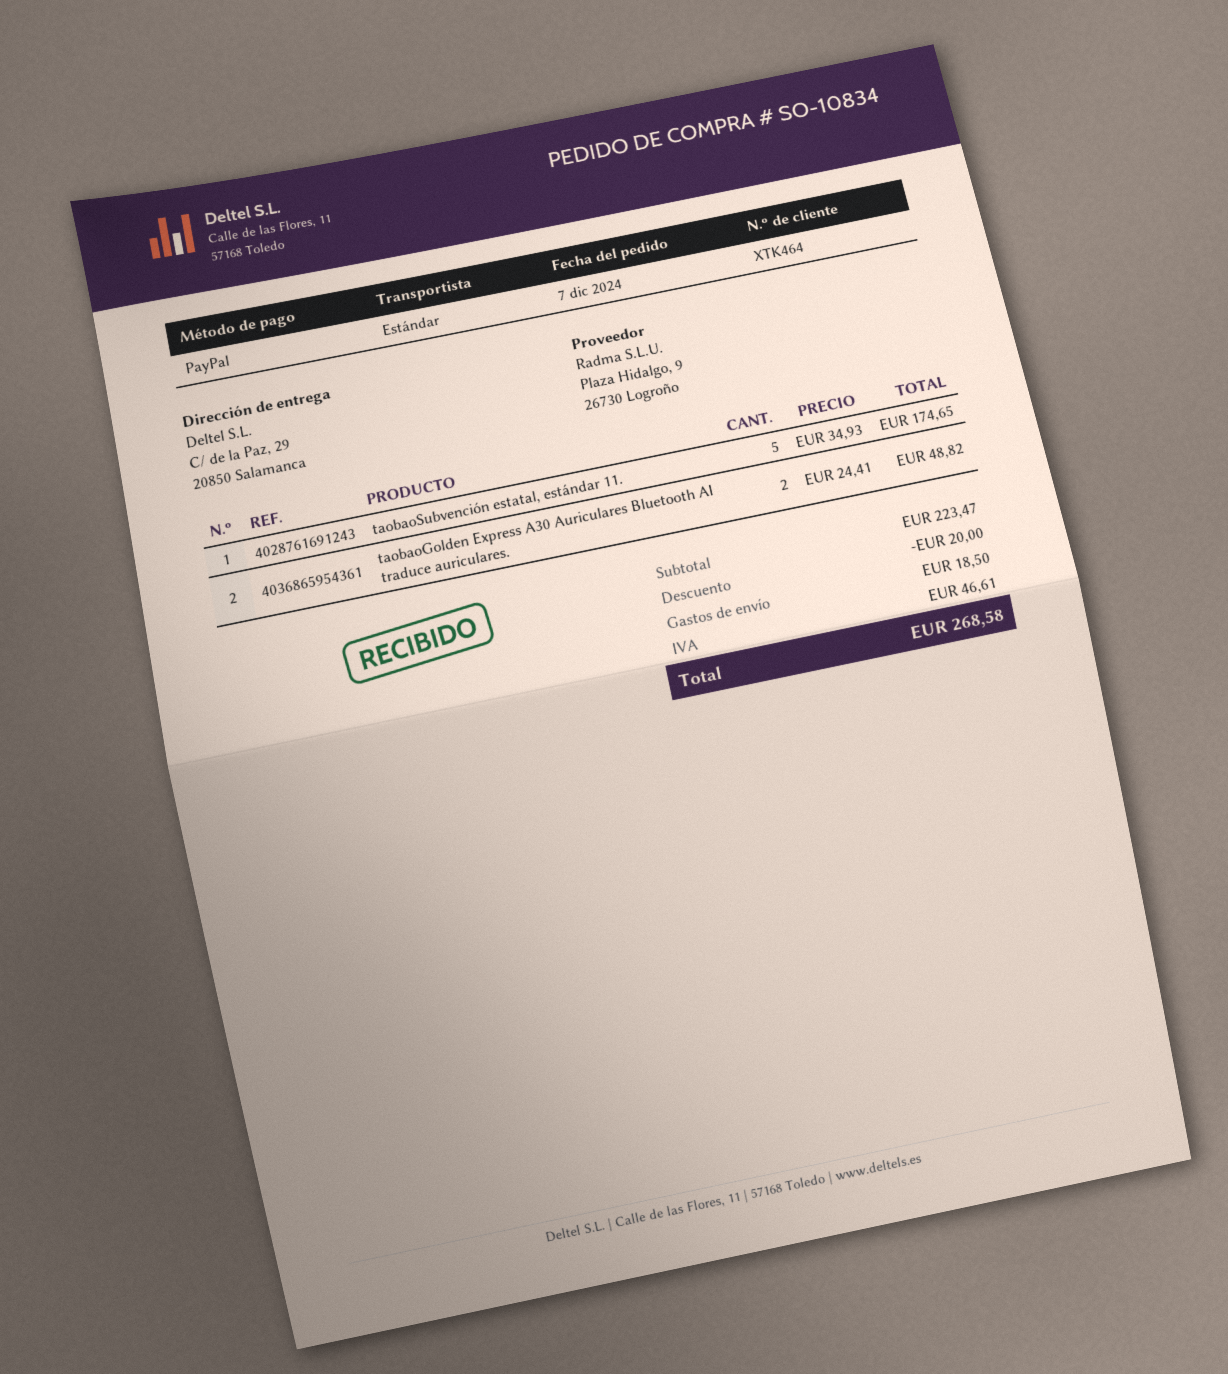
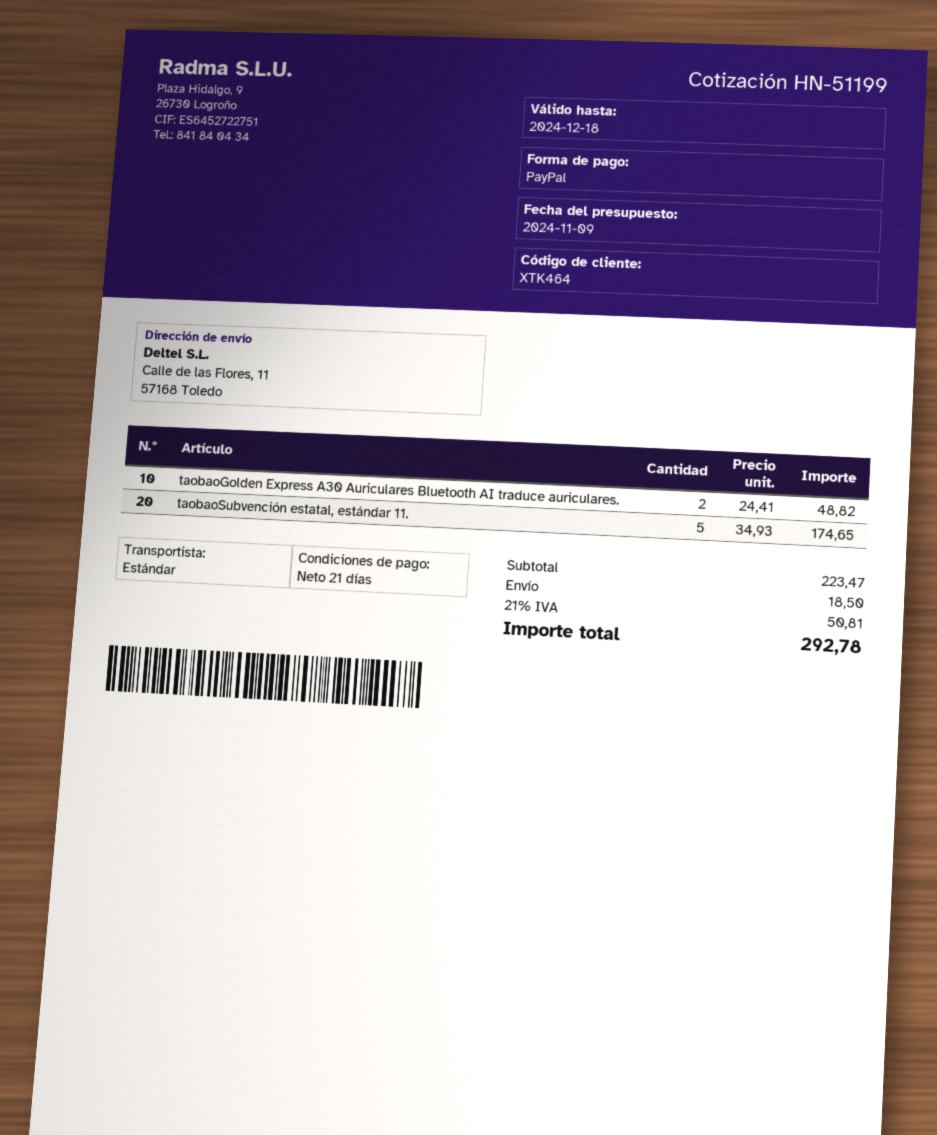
ship to: C/ de la Paz, 29, 20850 Salamanca -> Calle de las Flores, 11, 57168 Toledo
discount: 20.00 -> none
tax: 46.61 -> 50.81
total: 268.58 -> 292.78

